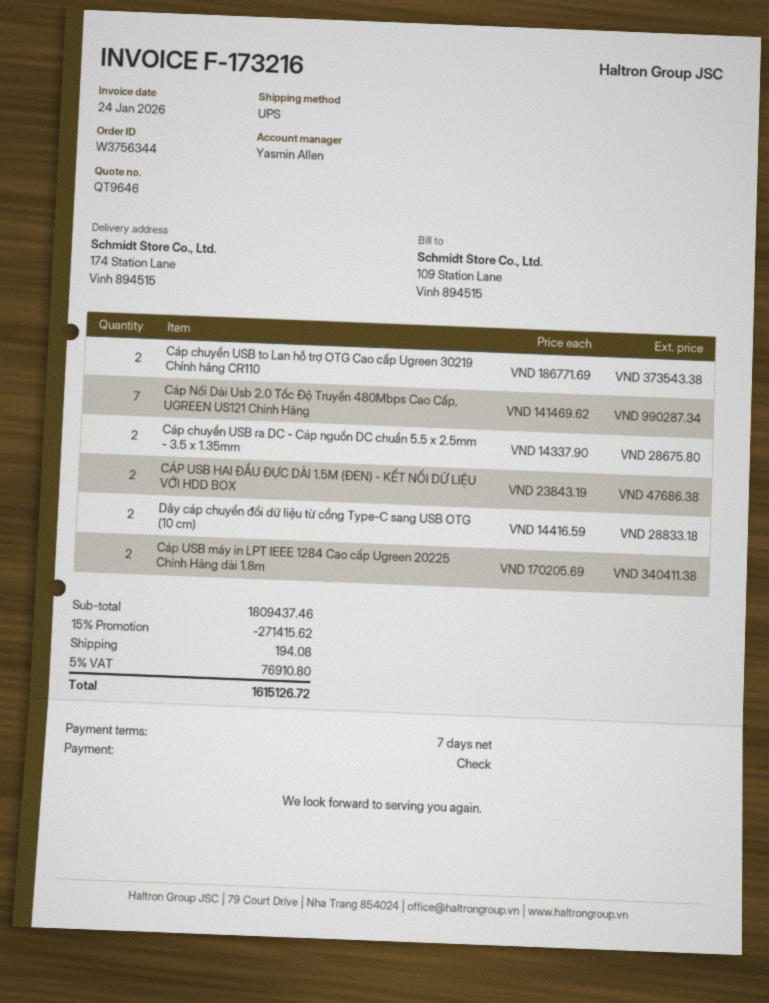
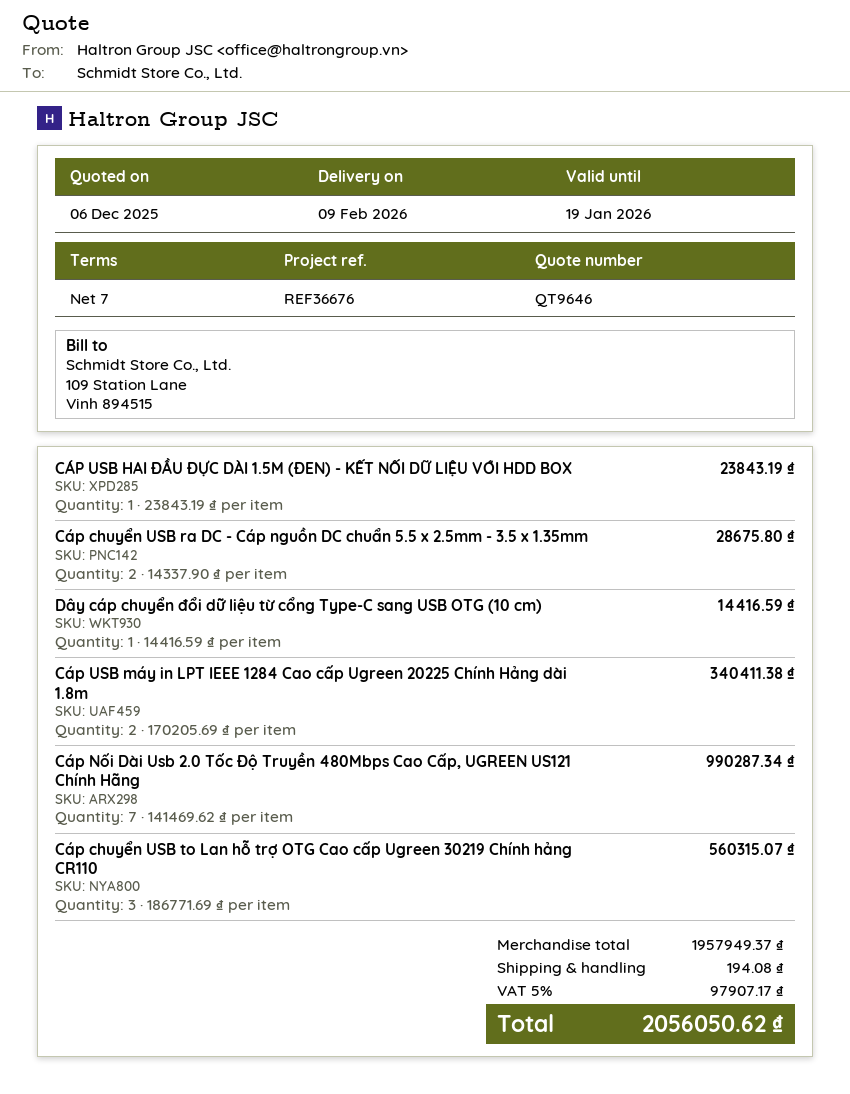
Cáp chuyển USB to Lan hỗ trợ OTG Cao cấp Ugreen 30219 Chính hảng CR110: 2 x 186771.69 = 373543.38 -> 3 x 186771.69 = 560315.07
CÁP USB HAI ĐẦU ĐỰC DÀI 1.5M (ĐEN) - KẾT NỐI DỮ LIỆU VỚI HDD BOX: 2 x 23843.19 = 47686.38 -> 1 x 23843.19 = 23843.19
Dây cáp chuyển đổi dữ liệu từ cổng Type-C sang USB OTG (10 cm): 2 x 14416.59 = 28833.18 -> 1 x 14416.59 = 14416.59
subtotal: 1809437.46 -> 1957949.37
discount: 15% = 271415.62 -> none
tax: 5% = 76910.80 -> 5% = 97907.17
total: 1615126.72 -> 2056050.62

